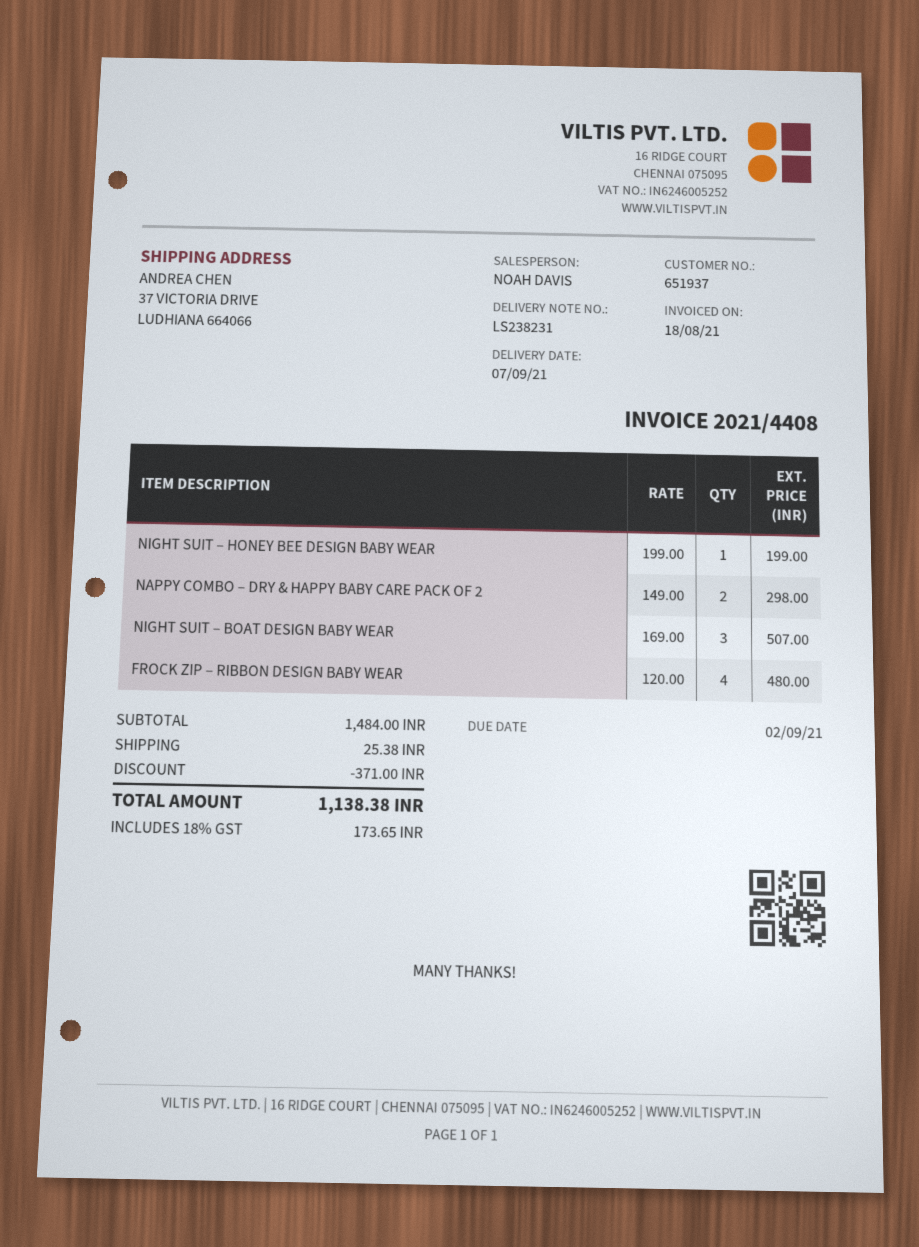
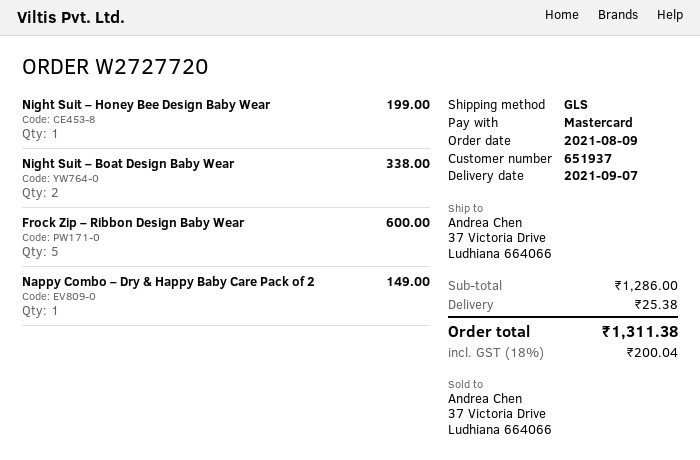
NAPPY COMBO – DRY & HAPPY BABY CARE PACK OF 2: 2 for 298.00 -> 1 for 149.00
NIGHT SUIT – BOAT DESIGN BABY WEAR: 3 for 507.00 -> 2 for 338.00
FROCK ZIP – RIBBON DESIGN BABY WEAR: 4 for 480.00 -> 5 for 600.00
subtotal: 1484.00 -> 1286.00
discount: 371.00 -> none
tax: 18% = 173.65 -> 18% = 200.04
total: 1138.38 -> 1311.38

